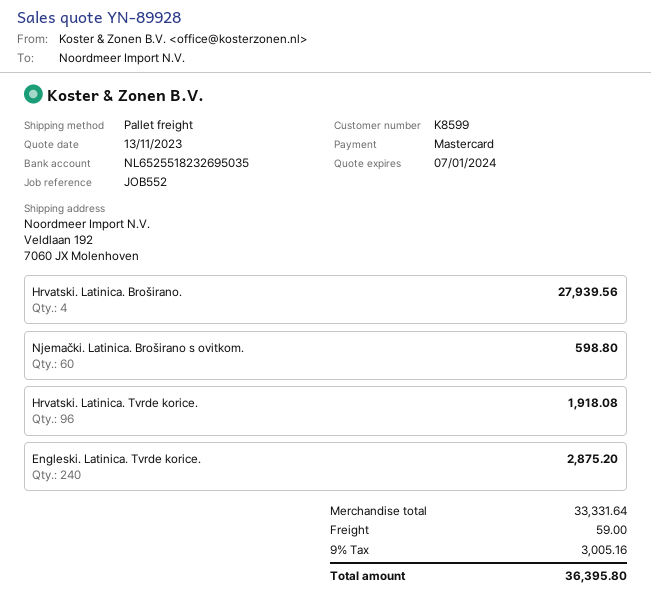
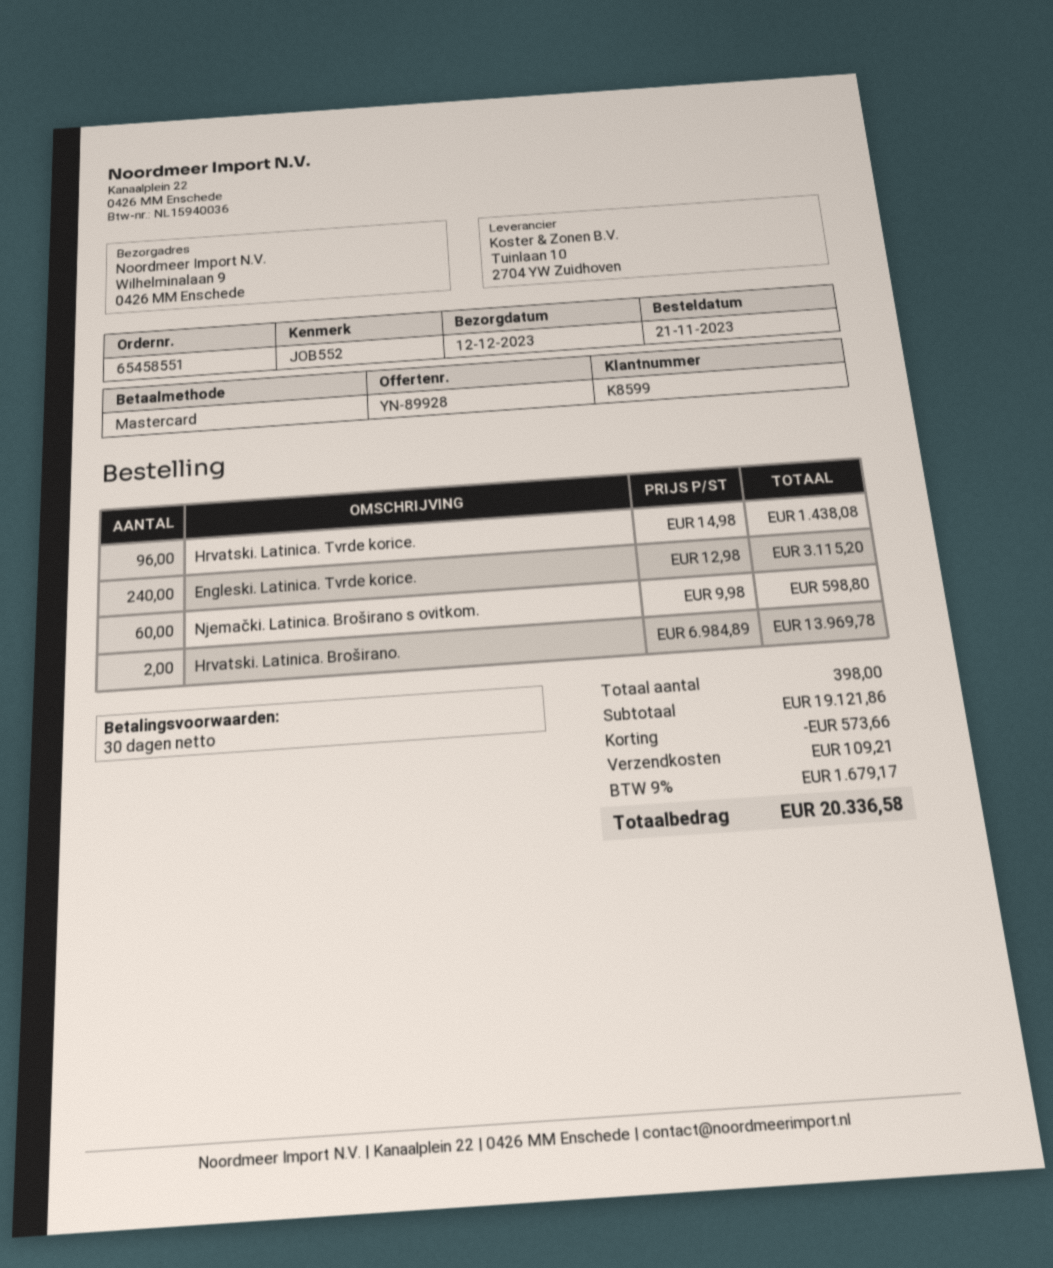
ship to: Veldlaan 192, 7060 JX Molenhoven -> Wilhelminalaan 9, 0426 MM Enschede
Hrvatski. Latinica. Broširano.: 4 for 27939.56 -> 2 for 13969.78
Hrvatski. Latinica. Tvrde korice.: 96 for 1918.08 -> 96 for 1438.08
Engleski. Latinica. Tvrde korice.: 240 for 2875.20 -> 240 for 3115.20
subtotal: 33331.64 -> 19121.86
discount: none -> 573.66
shipping: 59.00 -> 109.21
tax: 9% = 3005.16 -> 9% = 1679.17
total: 36395.80 -> 20336.58

